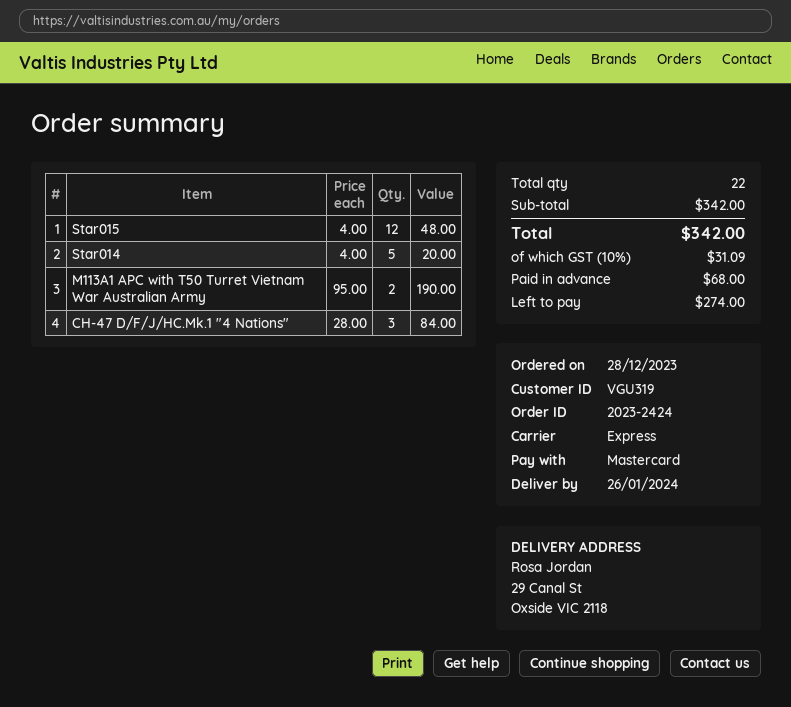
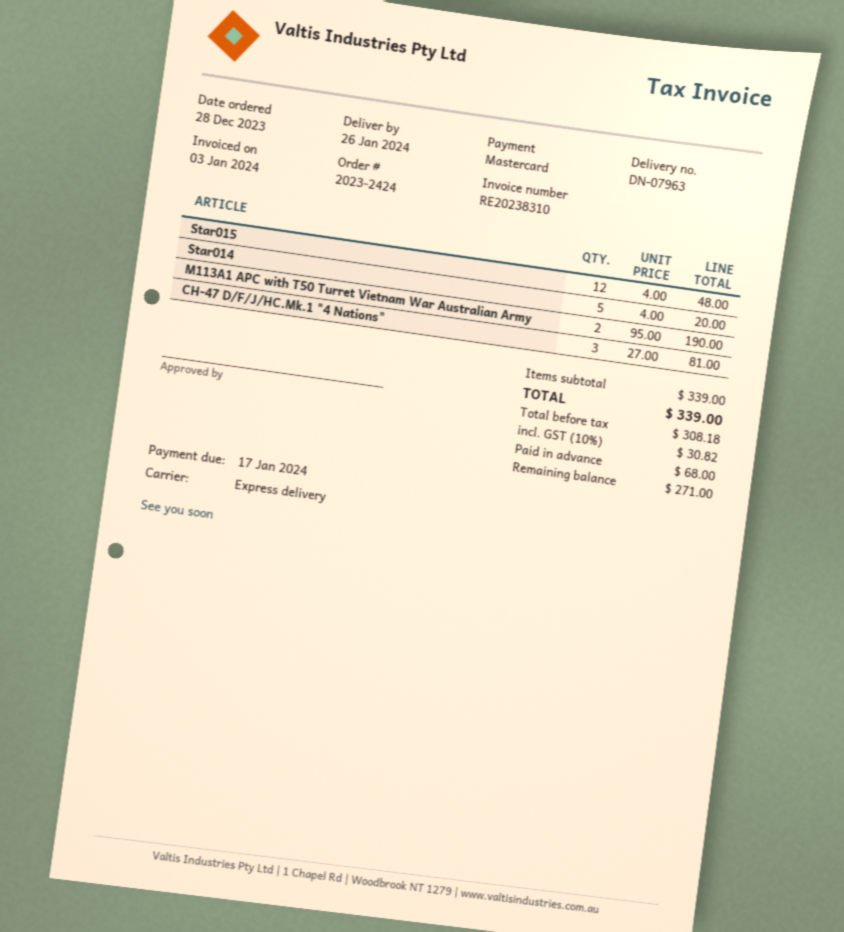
CH-47 D/F/J/HC.Mk.1 "4 Nations": 3 x 28.00 = 84.00 -> 3 x 27.00 = 81.00
subtotal: 342.00 -> 339.00
tax: 10% = 31.09 -> 10% = 30.82
total: 342.00 -> 339.00
balance: 274.00 -> 271.00

